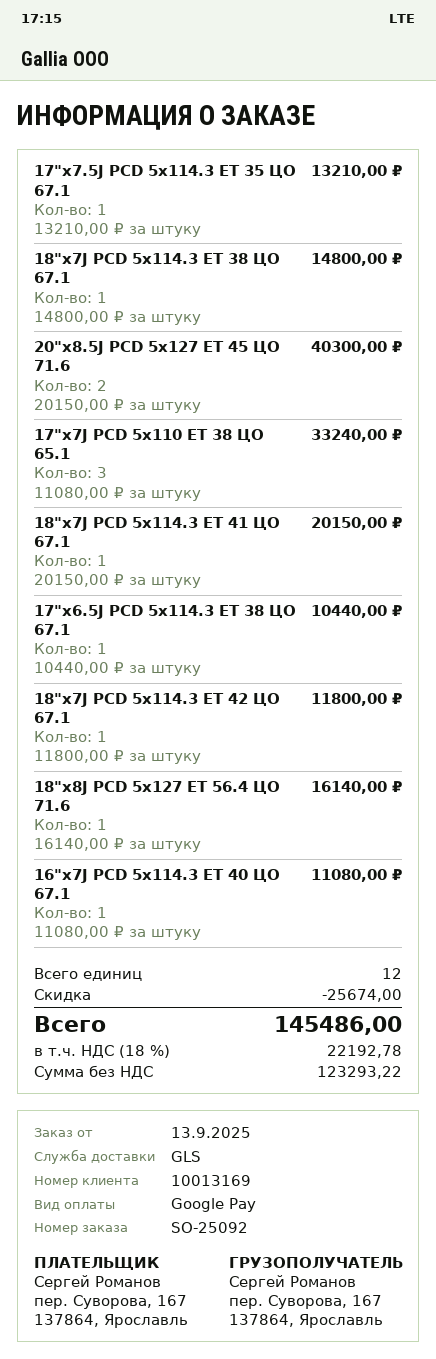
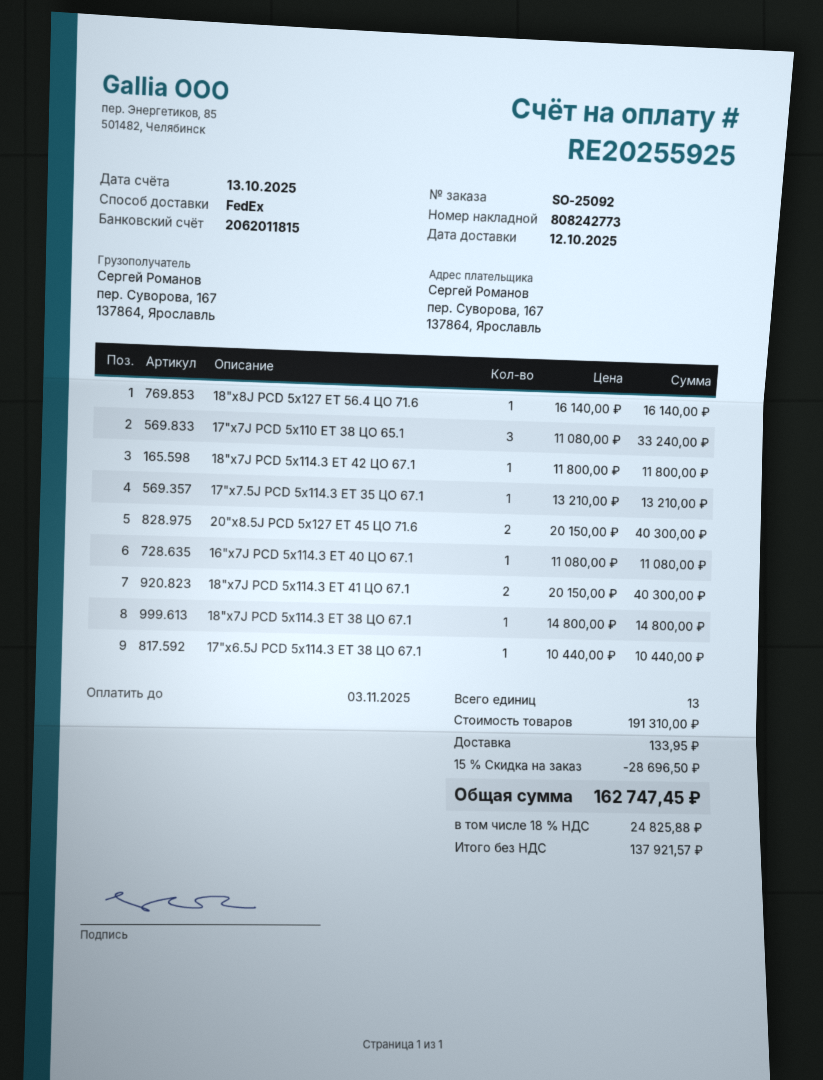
shipping method: GLS -> FedEx
18"x7J PCD 5x114.3 ЕТ 41 ЦО 67.1: 1 x 20150.00 = 20150.00 -> 2 x 20150.00 = 40300.00
total quantity: 12 -> 13
discount: 25674.00 -> 28696.50
shipping: none -> 133.95
net: 123293.22 -> 137921.57
tax: 18% = 22192.78 -> 18% = 24825.88
total: 145486.00 -> 162747.45

